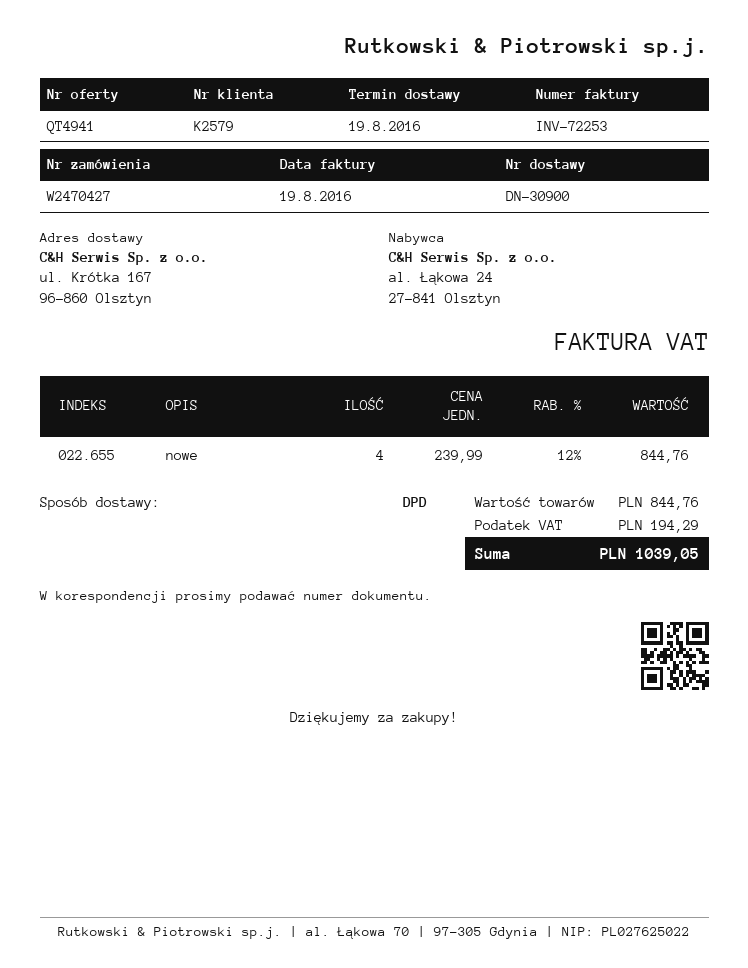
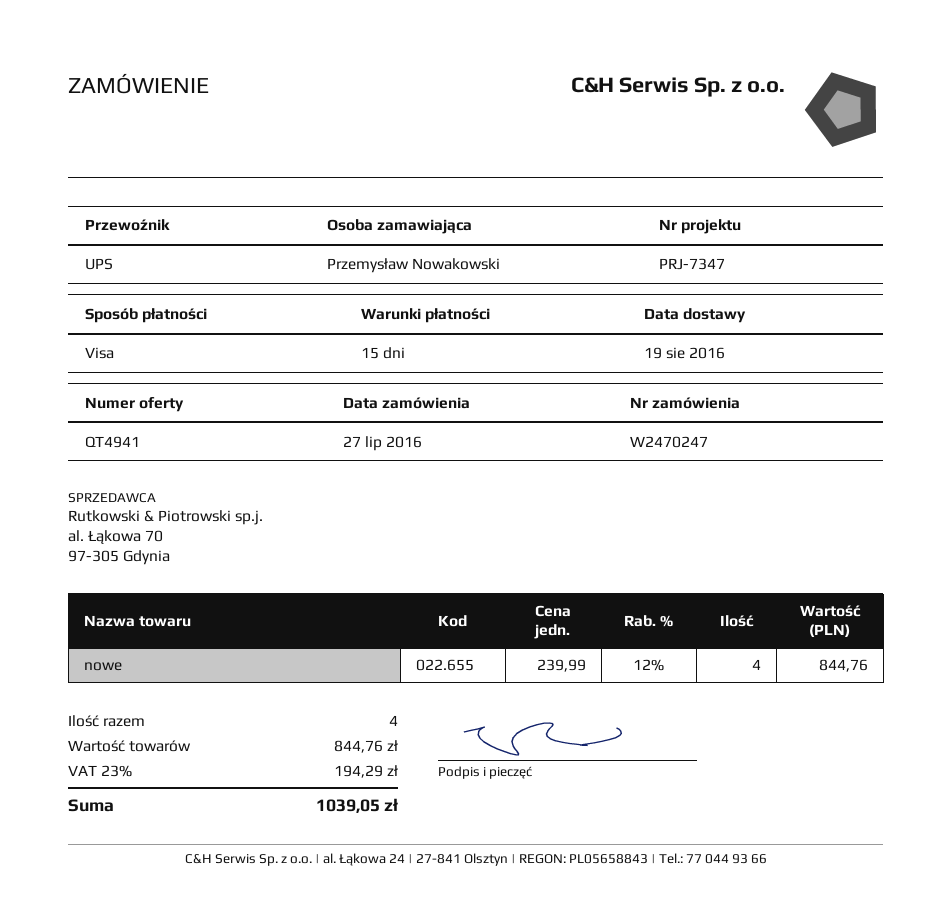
order number: W2470427 -> W2470247
shipping method: DPD -> UPS

